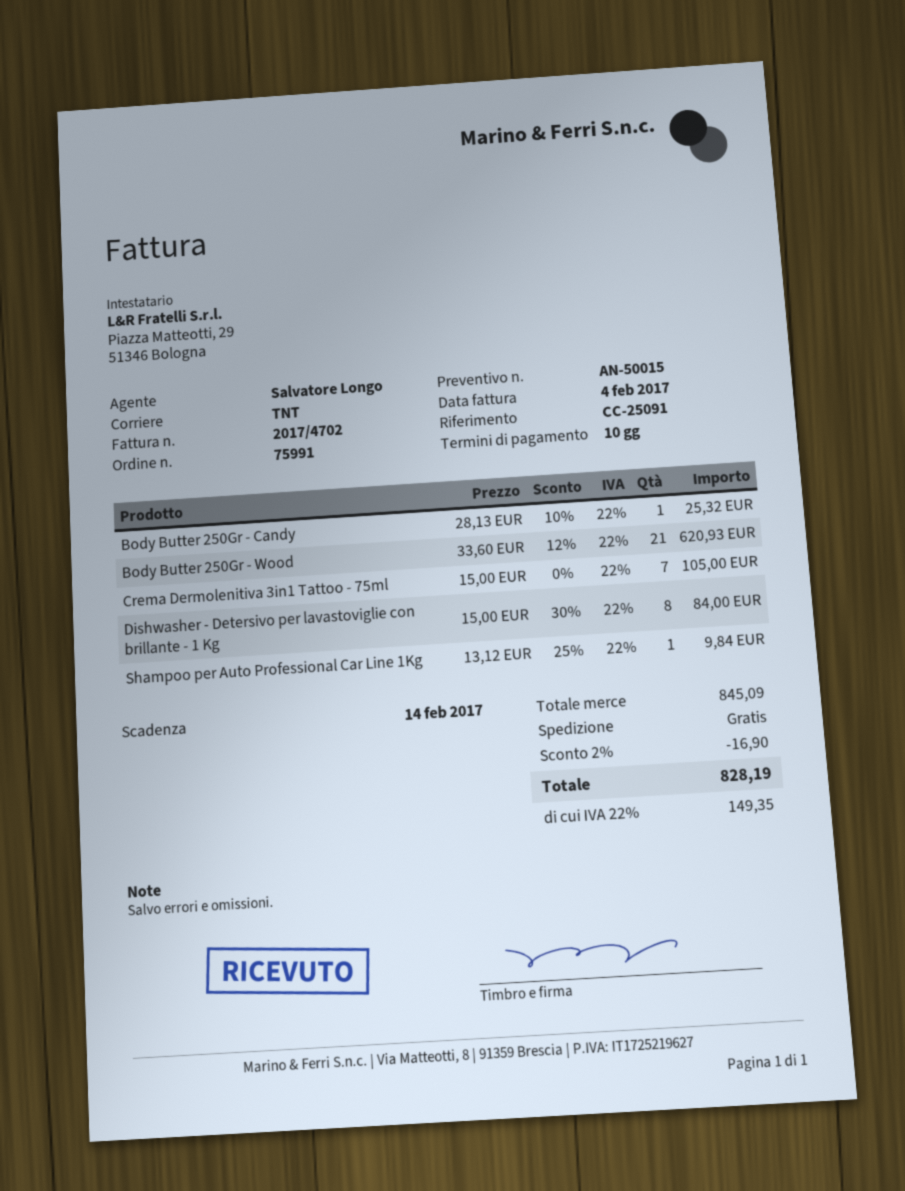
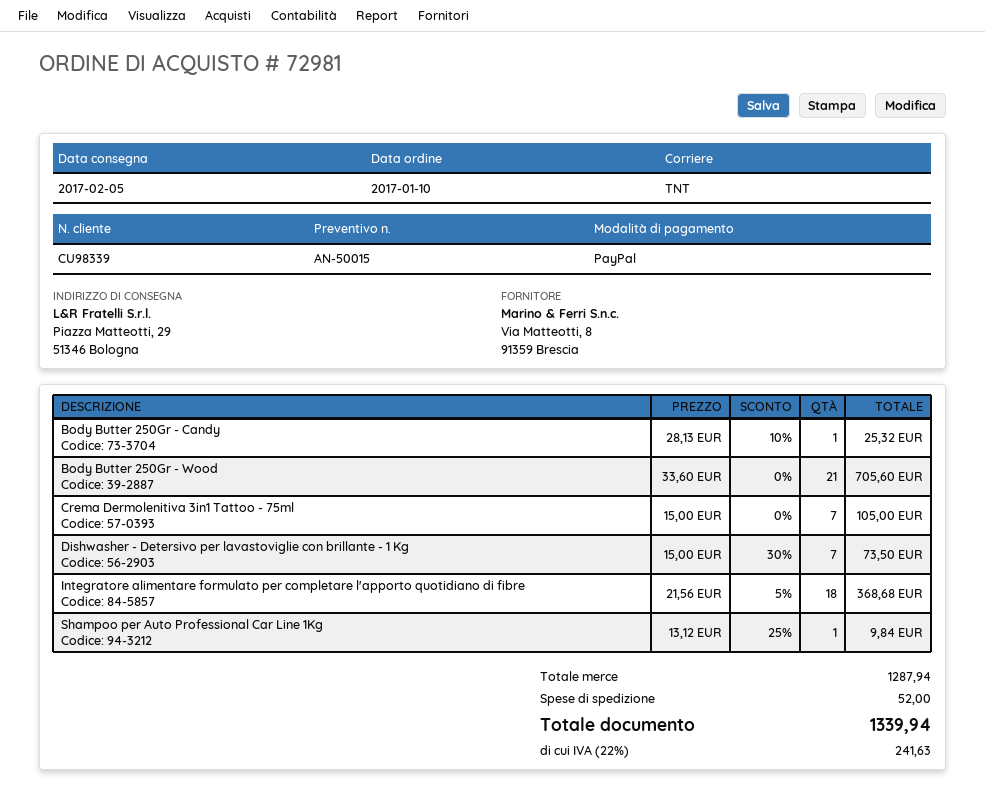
order number: 75991 -> 72981
Body Butter 250Gr - Wood: 21 x 33.60 - 12% = 620.93 -> 21 x 33.60 = 705.60
Dishwasher - Detersivo per lavastoviglie con brillante - 1 Kg: 8 x 15.00 - 30% = 84.00 -> 7 x 15.00 - 30% = 73.50
Integratore alimentare formulato per completare l'apporto quotidiano di fibre: none -> 18 x 21.56 - 5% = 368.68
subtotal: 845.09 -> 1287.94
discount: 2% = 16.90 -> none
shipping: 0.00 -> 52.00
tax: 22% = 149.35 -> 22% = 241.63
total: 828.19 -> 1339.94

